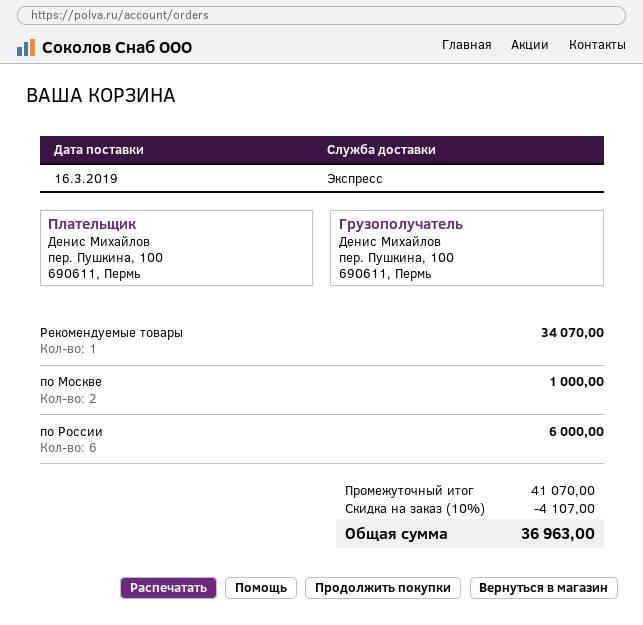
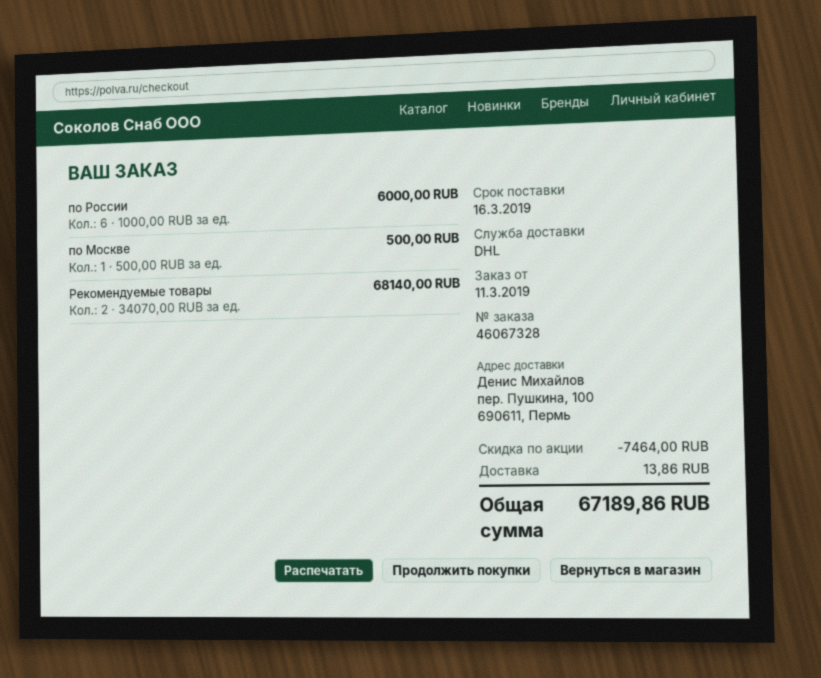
shipping method: express -> DHL
Рекомендуемые товары: 1 for 34070.00 -> 2 for 68140.00
по Москве: 2 for 1000.00 -> 1 for 500.00
discount: 4107.00 -> 7464.00
shipping: none -> 13.86
total: 36963.00 -> 67189.86

